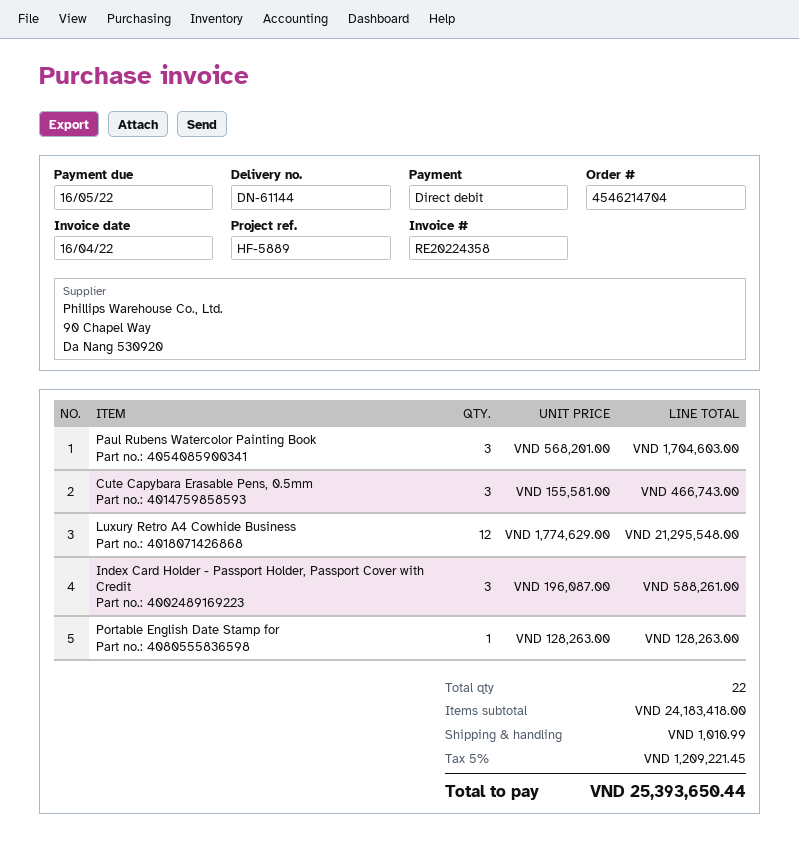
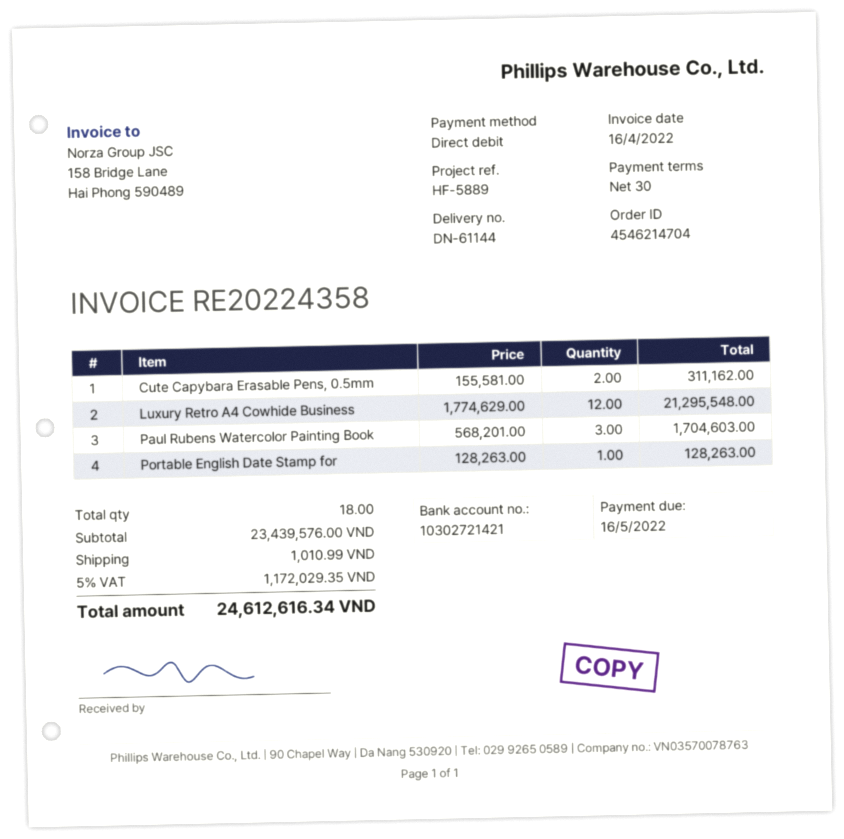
Cute Capybara Erasable Pens, 0.5mm: 3 x 155581.00 = 466743.00 -> 2 x 155581.00 = 311162.00
Index Card Holder - Passport Holder, Passport Cover with Credit: 3 x 196087.00 = 588261.00 -> none
total quantity: 22 -> 18
subtotal: 24183418.00 -> 23439576.00
tax: 5% = 1209221.45 -> 5% = 1172029.35
total: 25393650.44 -> 24612616.34

